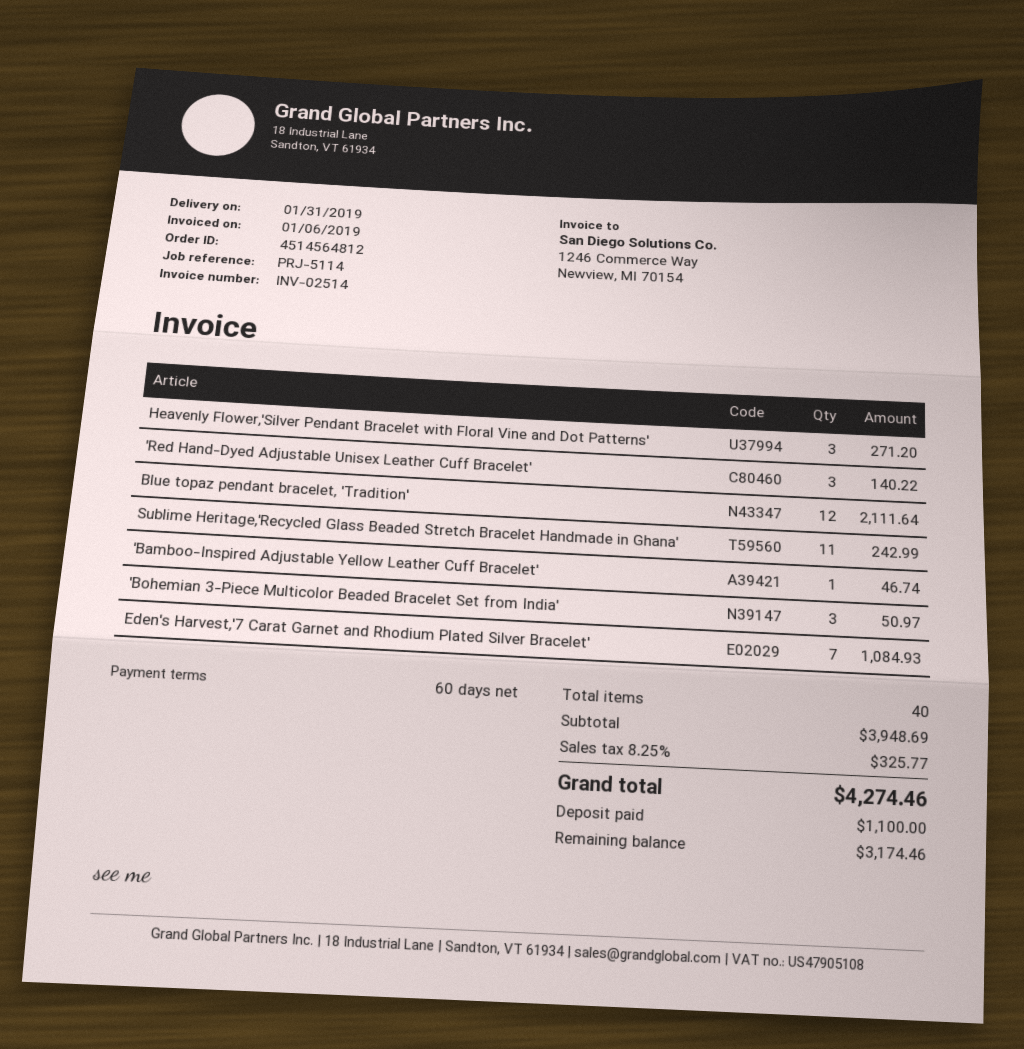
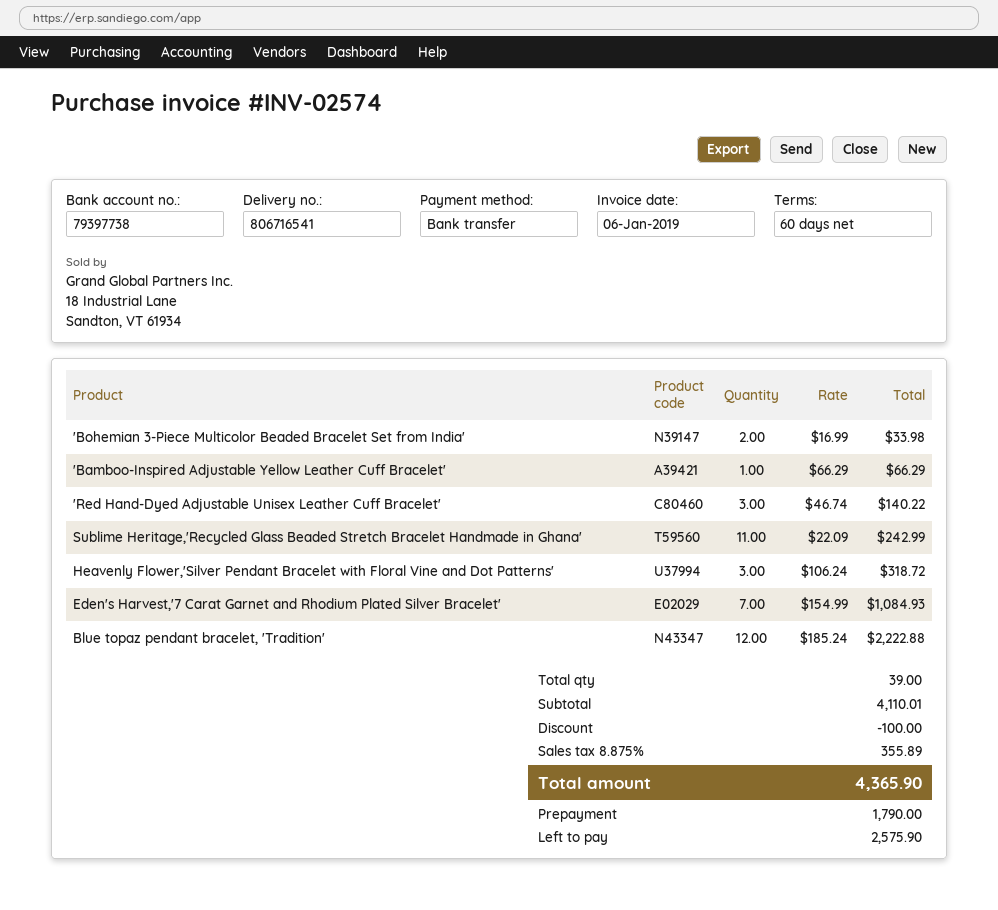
invoice number: INV-02514 -> INV-02574
Heavenly Flower,'Silver Pendant Bracelet with Floral Vine and Dot Patterns': 3 for 271.20 -> 3 for 318.72
Blue topaz pendant bracelet, 'Tradition': 12 for 2111.64 -> 12 for 2222.88
'Bamboo-Inspired Adjustable Yellow Leather Cuff Bracelet': 1 for 46.74 -> 1 for 66.29
'Bohemian 3-Piece Multicolor Beaded Bracelet Set from India': 3 for 50.97 -> 2 for 33.98
total quantity: 40 -> 39
subtotal: 3948.69 -> 4110.01
discount: none -> 100.00
tax: 8.25% = 325.77 -> 8.875% = 355.89
total: 4274.46 -> 4365.90
deposit: 1100.00 -> 1790.00
balance: 3174.46 -> 2575.90

